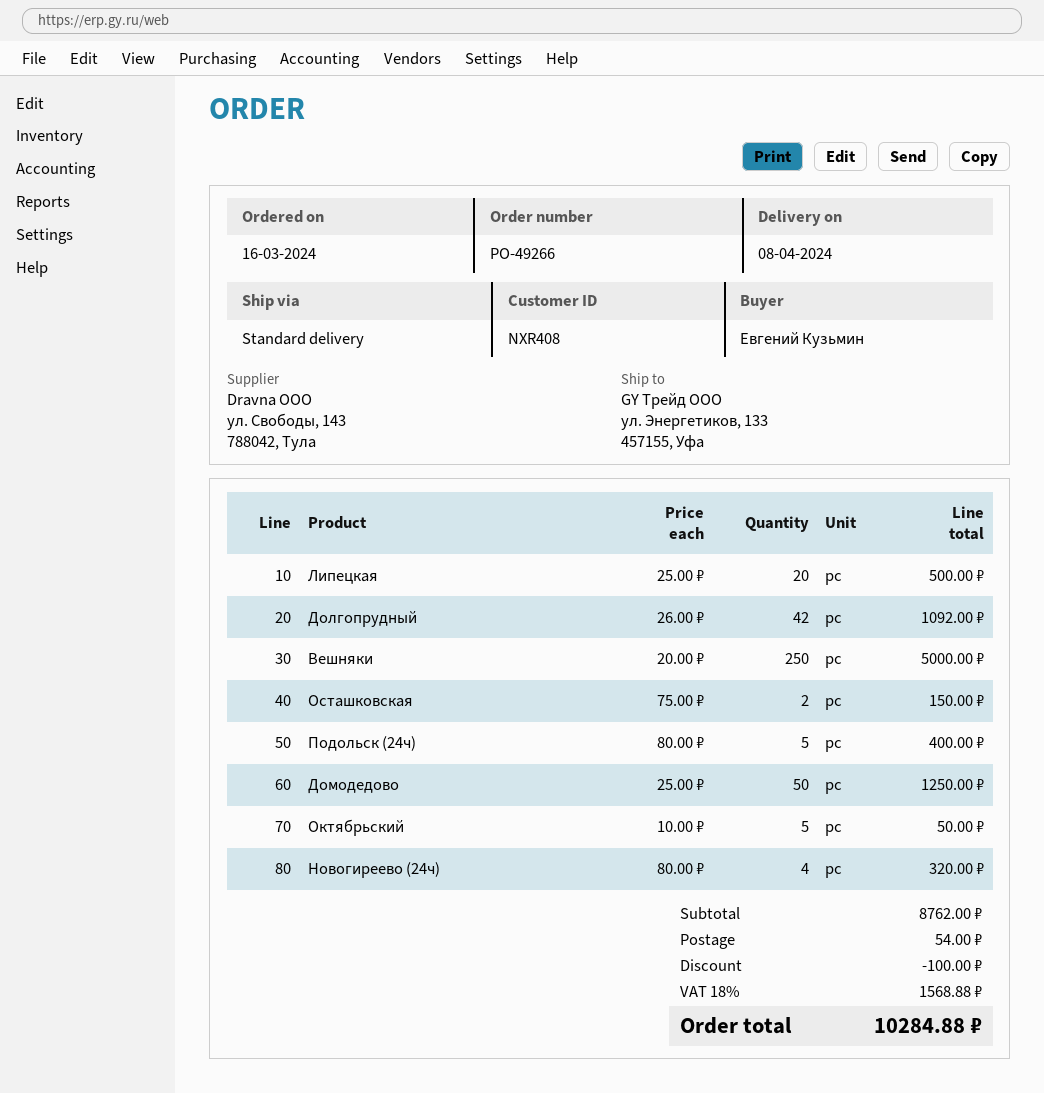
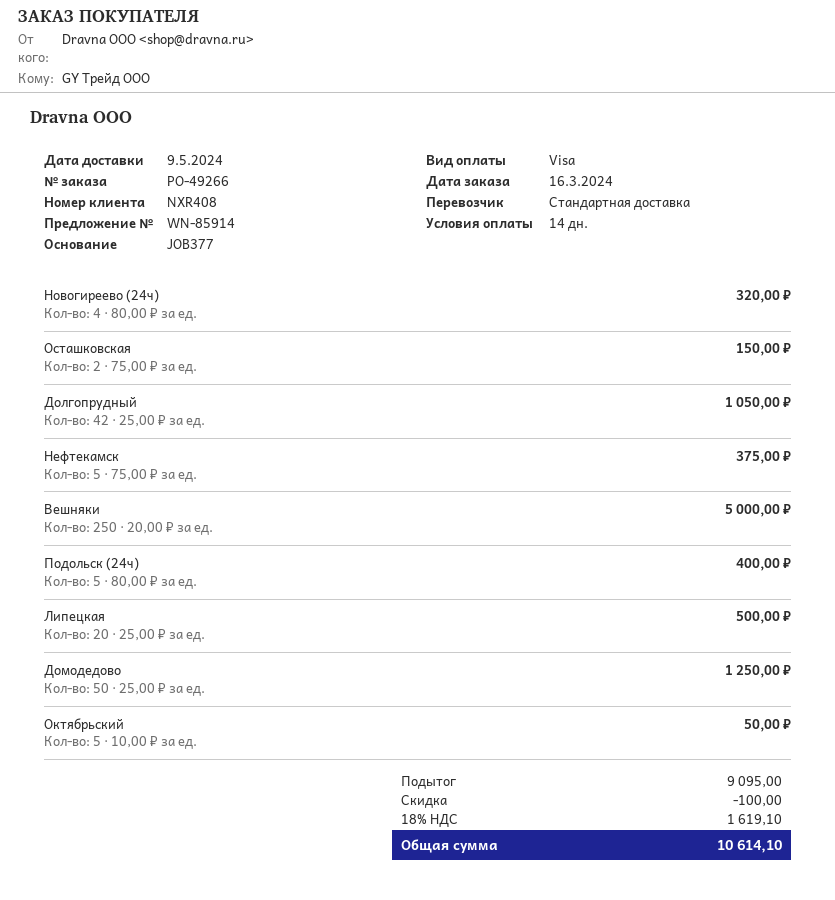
delivery date: 2024-04-08 -> 2024-05-09
Долгопрудный: 42 x 26.00 = 1092.00 -> 42 x 25.00 = 1050.00
Нефтекамск: none -> 5 x 75.00 = 375.00
subtotal: 8762.00 -> 9095.00
shipping: 54.00 -> none
tax: 18% = 1568.88 -> 18% = 1619.10
total: 10284.88 -> 10614.10

